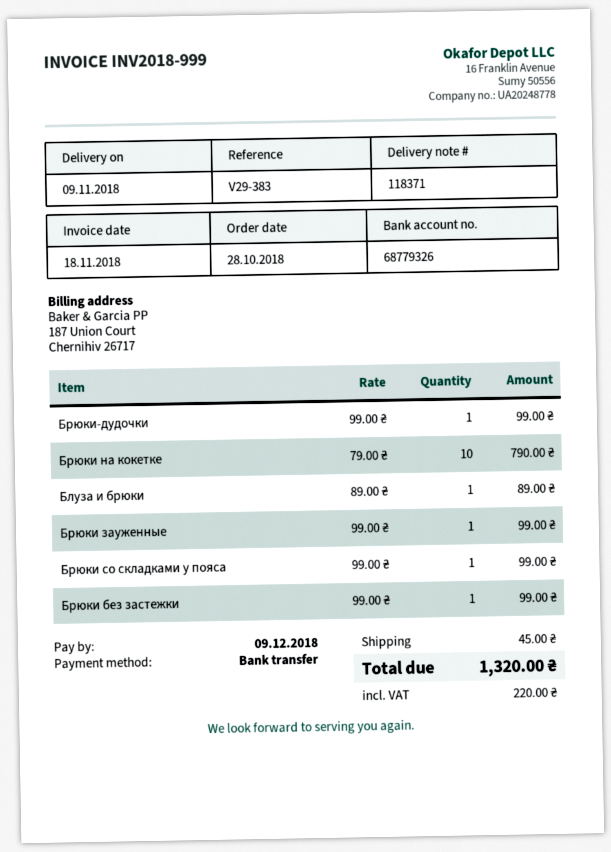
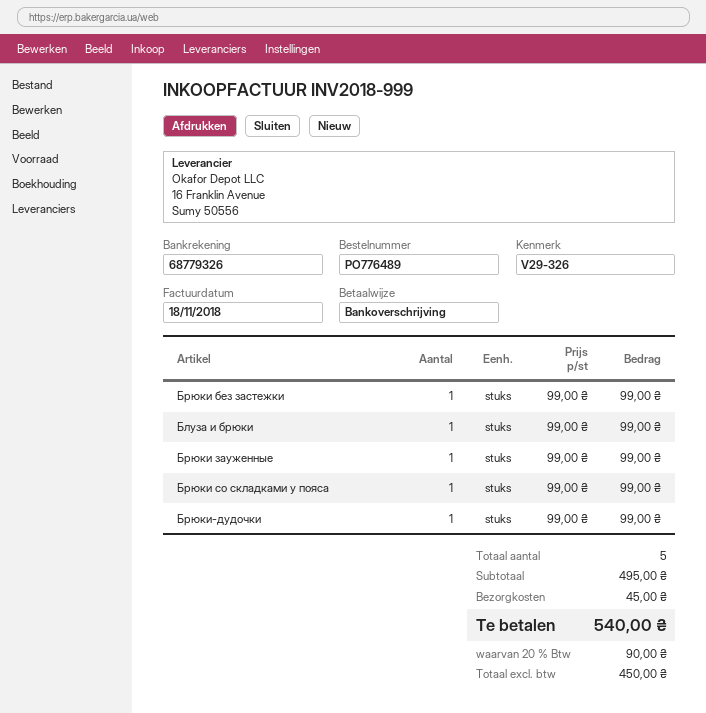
reference: V29-383 -> V29-326
Брюки на кокетке: 10 x 79.00 = 790.00 -> none
Блуза и брюки: 1 x 89.00 = 89.00 -> 1 x 99.00 = 99.00
tax: 220.00 -> 90.00
total: 1320.00 -> 540.00

